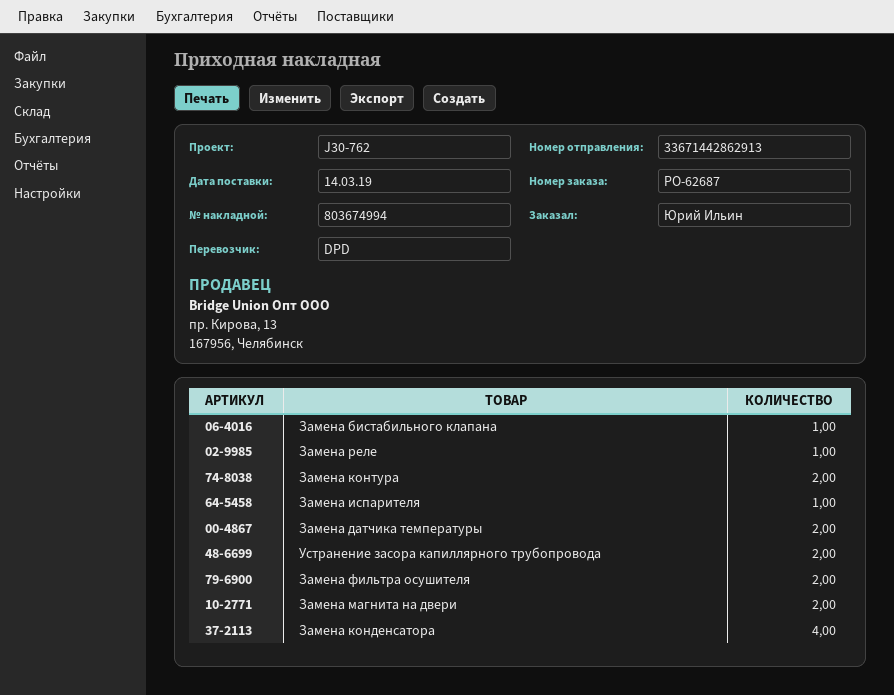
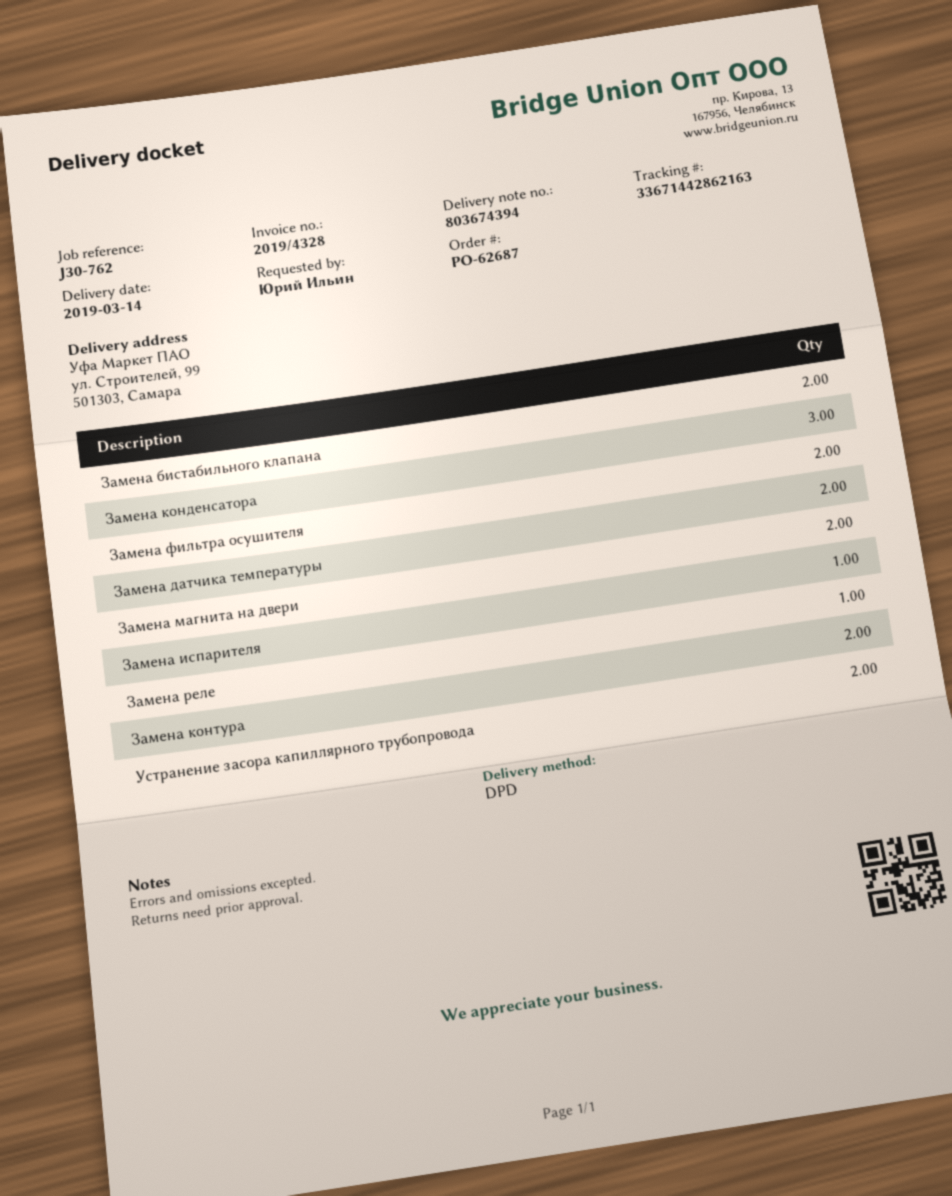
delivery note number: 803674994 -> 803674394
tracking number: 33671442862913 -> 33671442862163
Замена бистабильного клапана: 1 -> 2
Замена конденсатора: 4 -> 3

